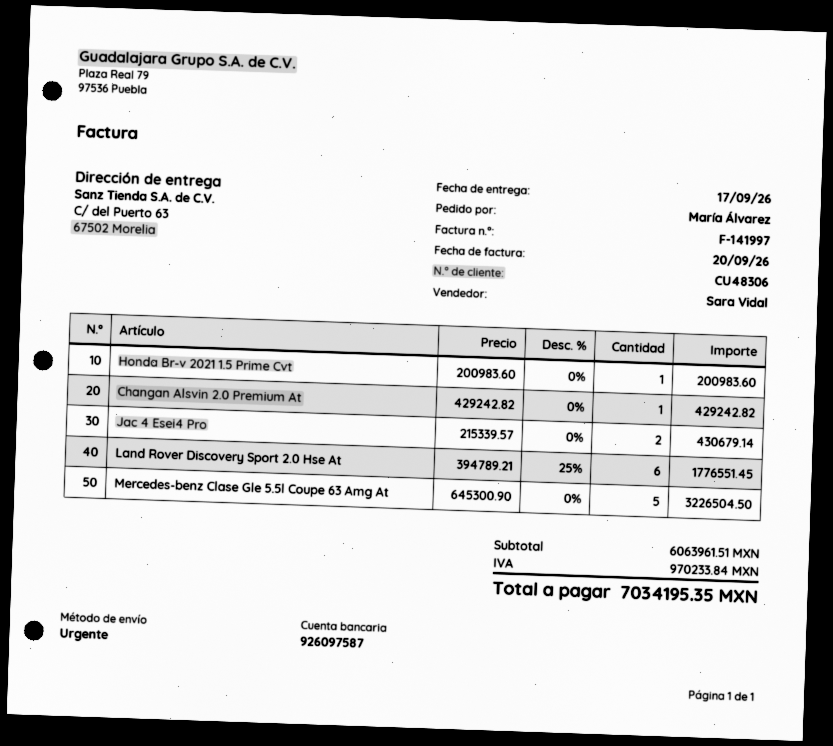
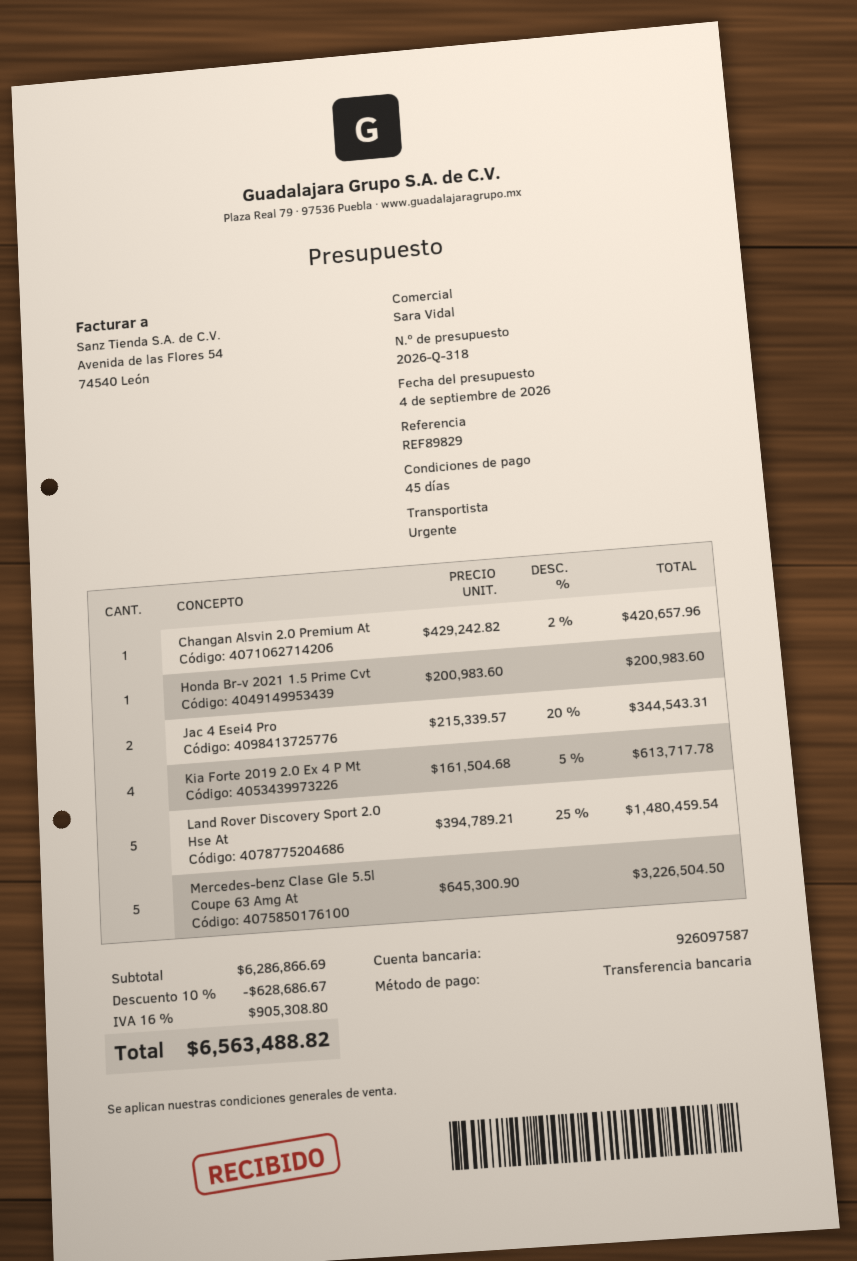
Changan Alsvin 2.0 Premium At: 1 x 429242.82 = 429242.82 -> 1 x 429242.82 - 2% = 420657.96
Jac 4 Esei4 Pro: 2 x 215339.57 = 430679.14 -> 2 x 215339.57 - 20% = 344543.31
Land Rover Discovery Sport 2.0 Hse At: 6 x 394789.21 - 25% = 1776551.45 -> 5 x 394789.21 - 25% = 1480459.54
Kia Forte 2019 2.0 Ex 4 P Mt: none -> 4 x 161504.68 - 5% = 613717.78
subtotal: 6063961.51 -> 6286866.69
discount: none -> 10% = 628686.67
tax: 970233.84 -> 905308.80
total: 7034195.35 -> 6563488.82

